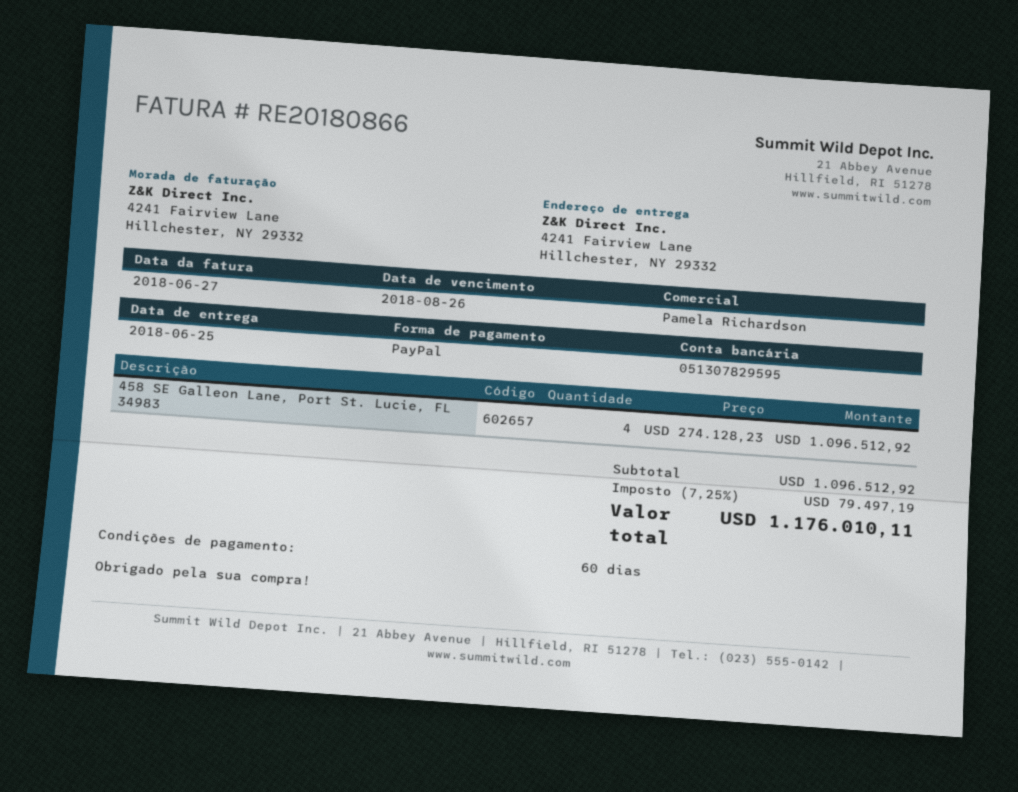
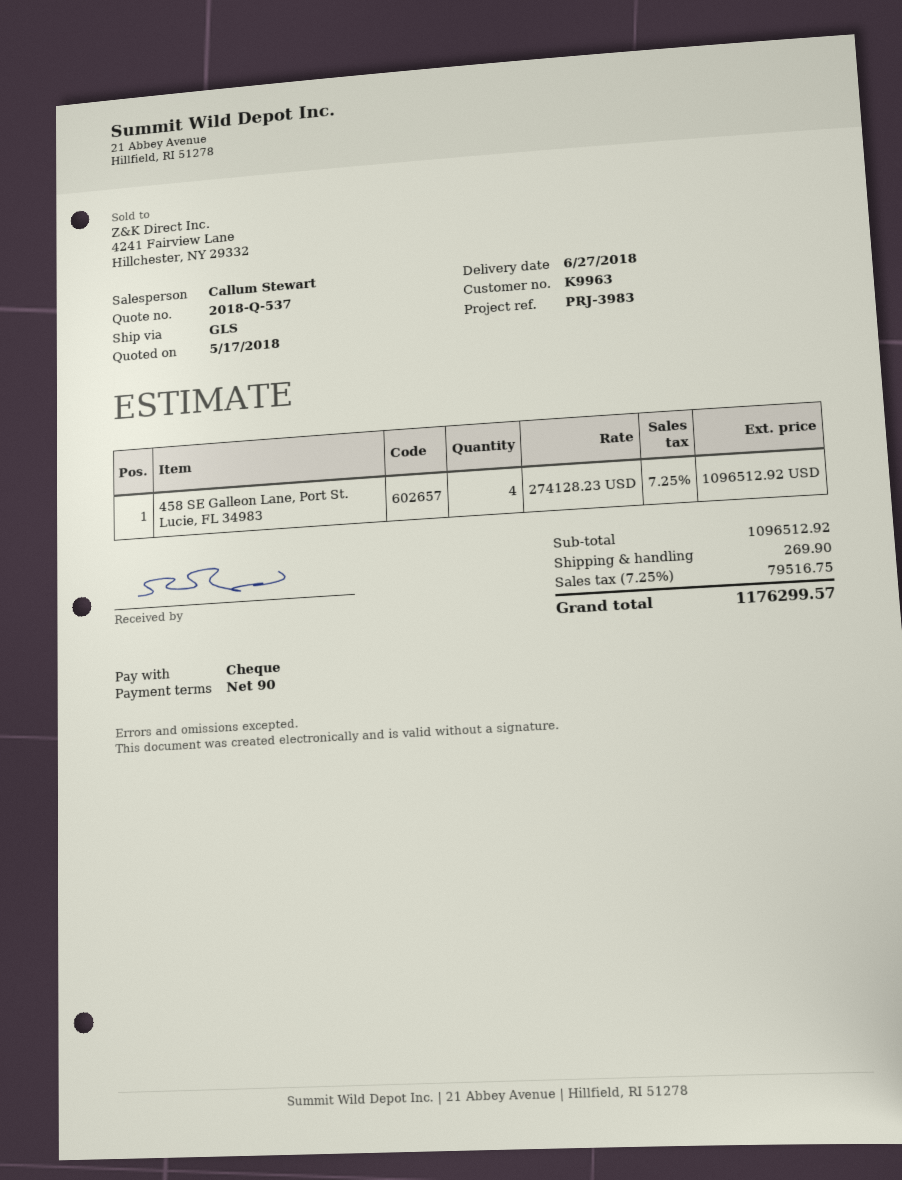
delivery date: 2018-06-25 -> 2018-06-27
payment terms: 60 days -> 90 days
sales rep: Pamela Richardson -> Callum Stewart
payment method: PayPal -> cheque
shipping: none -> 269.90
tax: 7.25% = 79497.19 -> 7.25% = 79516.75
total: 1176010.11 -> 1176299.57

